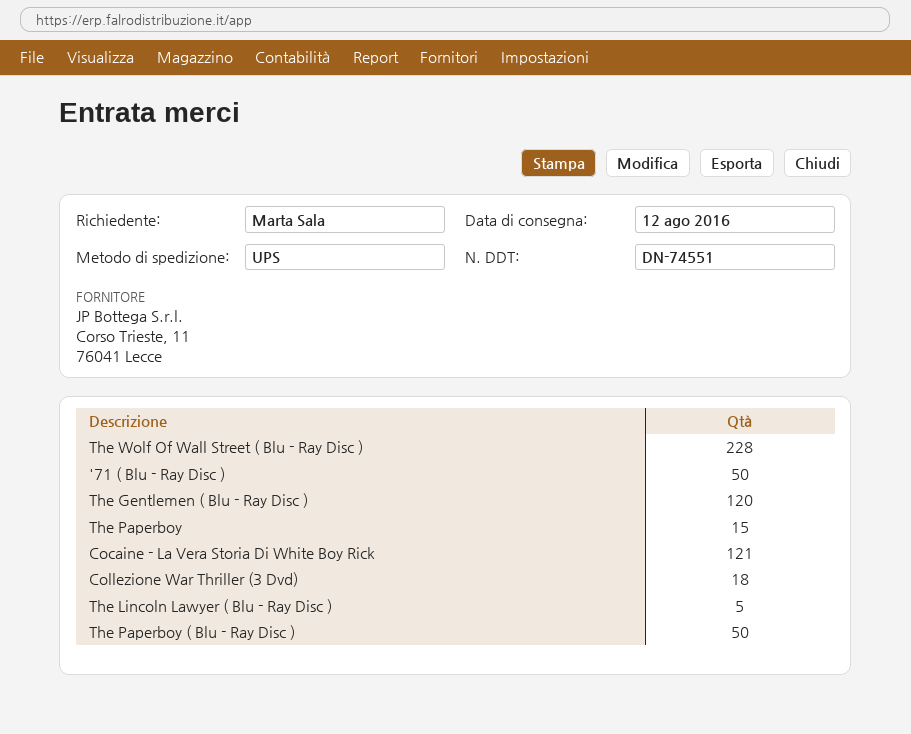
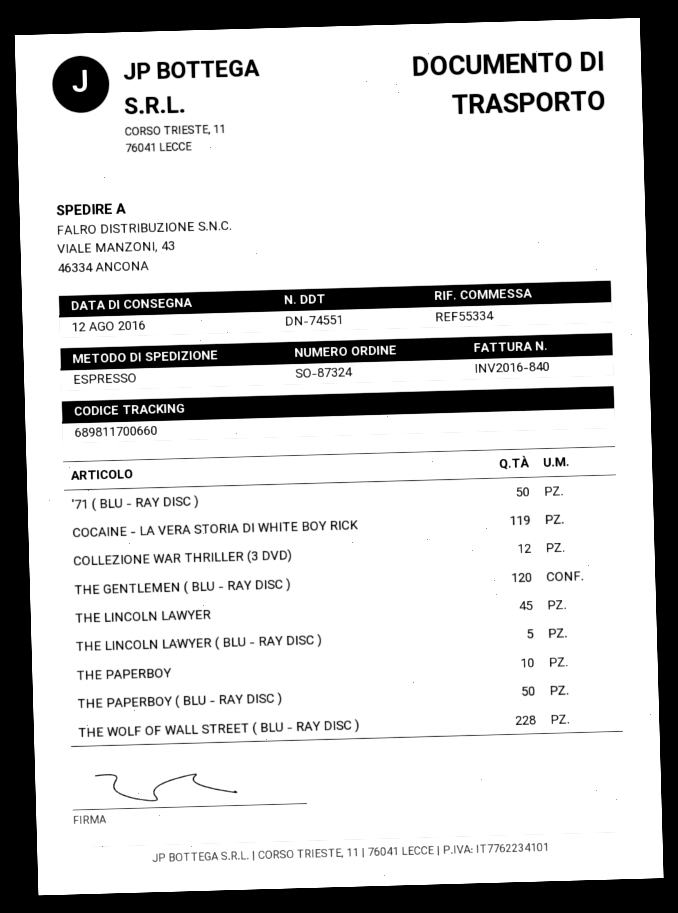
shipping method: UPS -> express
The Paperboy: 15 -> 10
Cocaine - La Vera Storia Di White Boy Rick: 121 -> 119
Collezione War Thriller (3 Dvd): 18 -> 12
THE LINCOLN LAWYER: none -> 45

